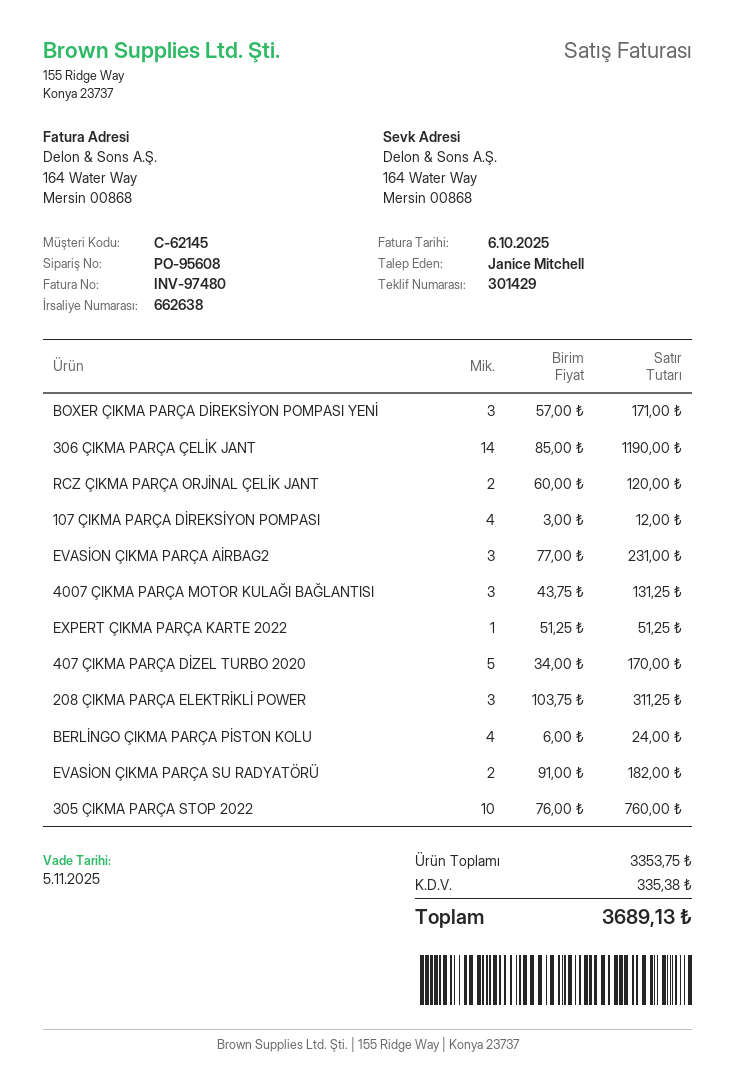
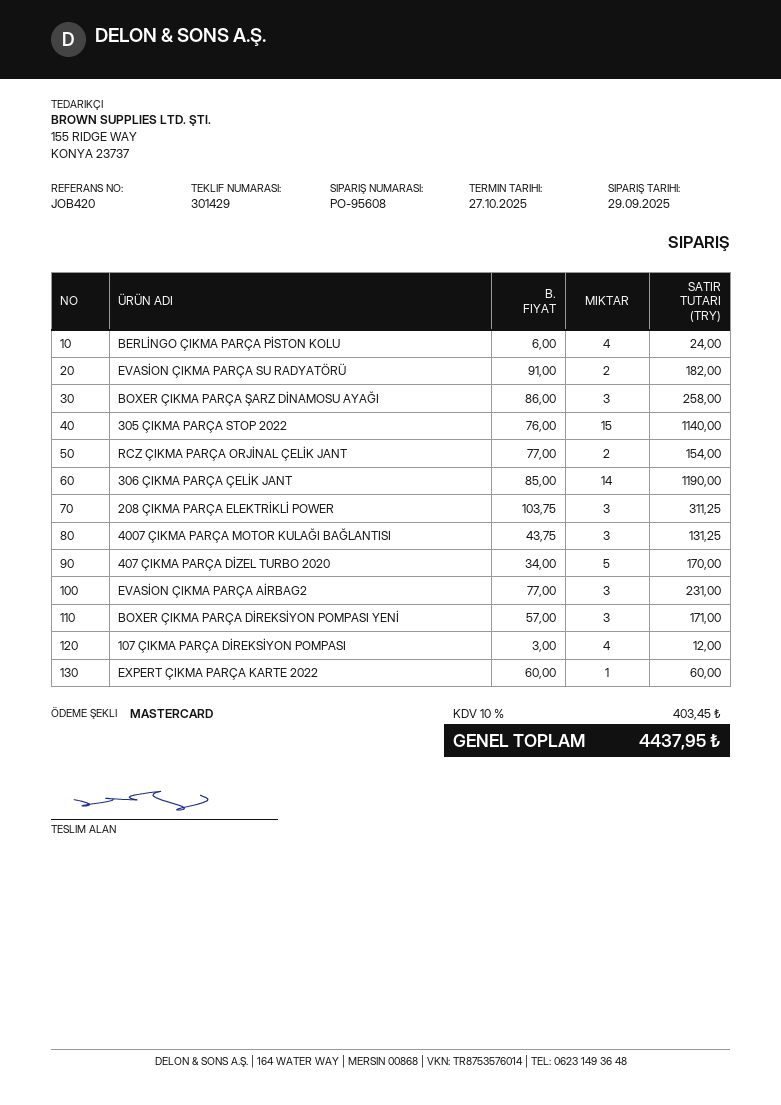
RCZ ÇIKMA PARÇA ORJİNAL ÇELİK JANT: 2 x 60.00 = 120.00 -> 2 x 77.00 = 154.00
EXPERT ÇIKMA PARÇA KARTE 2022: 1 x 51.25 = 51.25 -> 1 x 60.00 = 60.00
305 ÇIKMA PARÇA STOP 2022: 10 x 76.00 = 760.00 -> 15 x 76.00 = 1140.00
BOXER ÇIKMA PARÇA ŞARZ DİNAMOSU AYAĞI: none -> 3 x 86.00 = 258.00
tax: 335.38 -> 403.45
total: 3689.13 -> 4437.95

